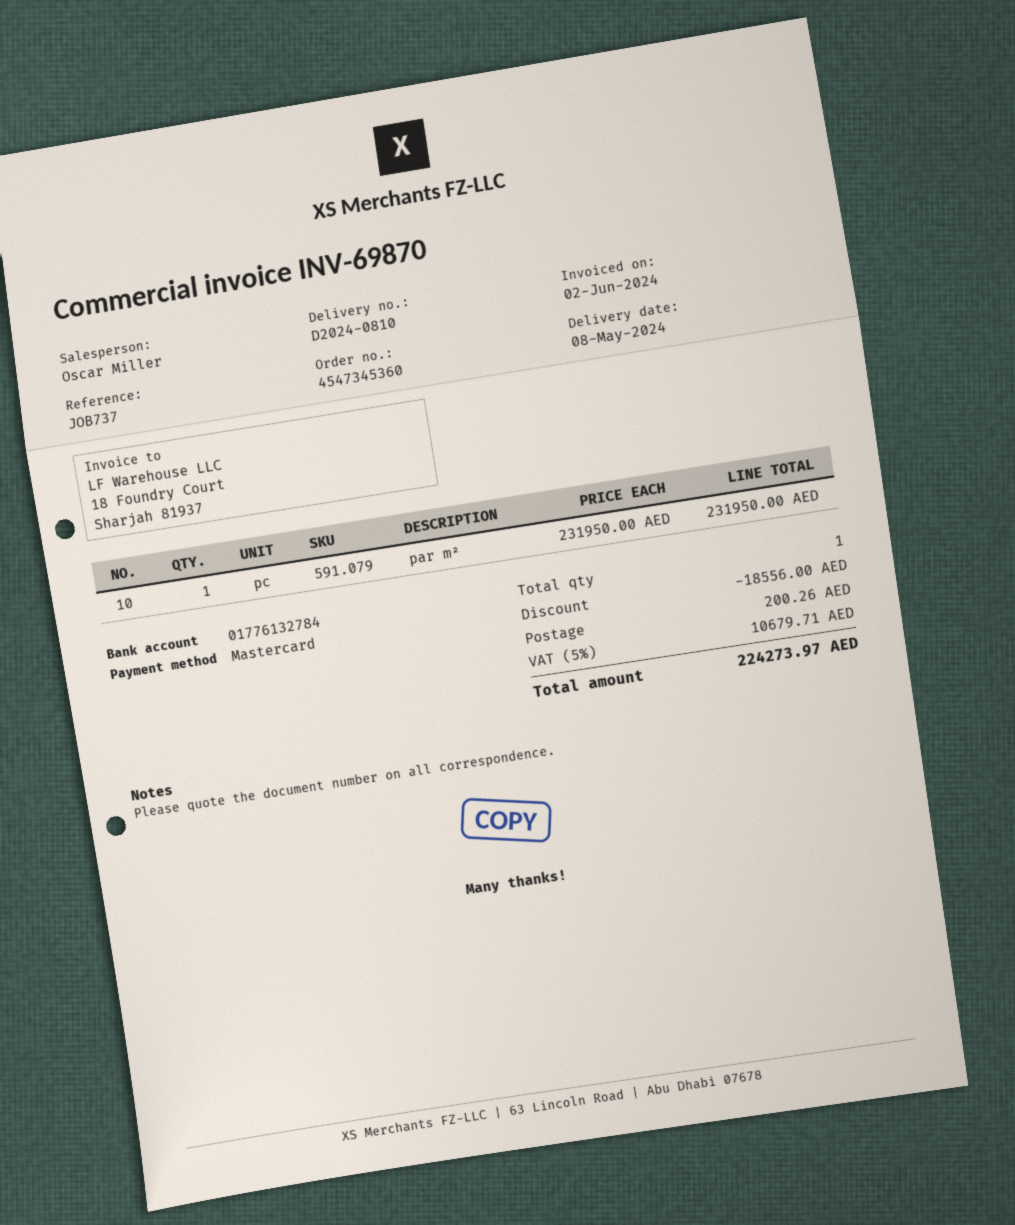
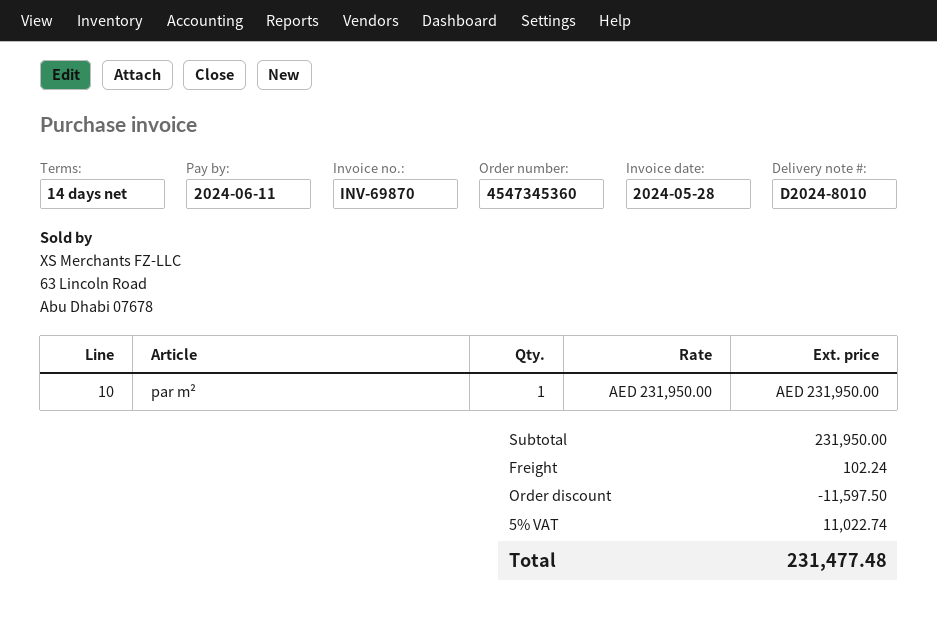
delivery note number: D2024-0810 -> D2024-8010
invoice date: 2024-06-02 -> 2024-05-28
discount: 18556.00 -> 11597.50
shipping: 200.26 -> 102.24
tax: 5% = 10679.71 -> 5% = 11022.74
total: 224273.97 -> 231477.48

